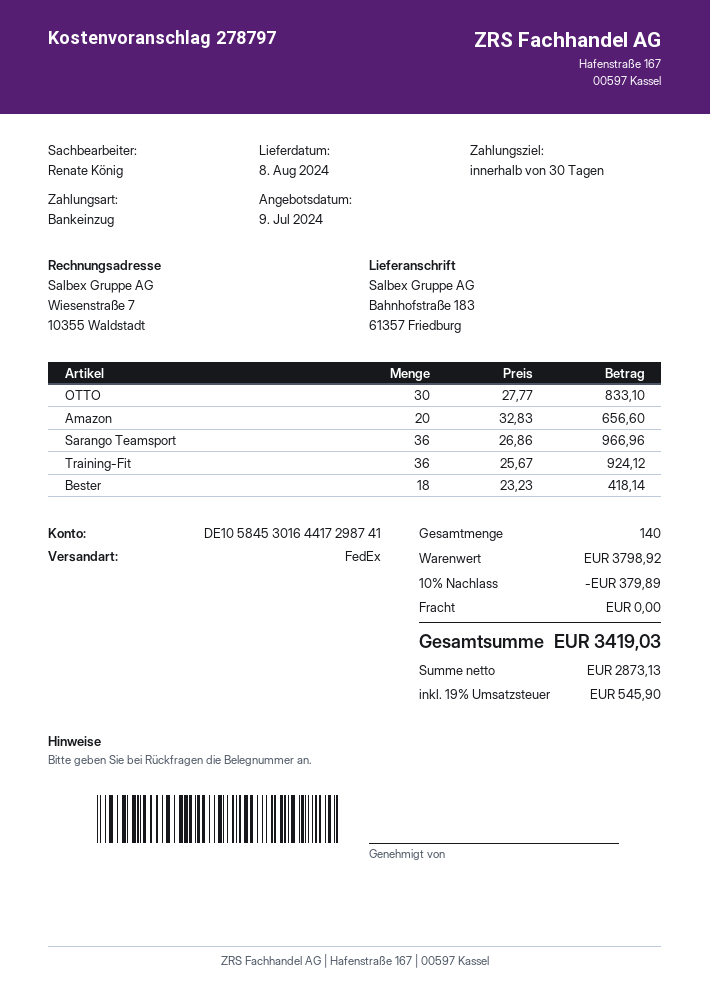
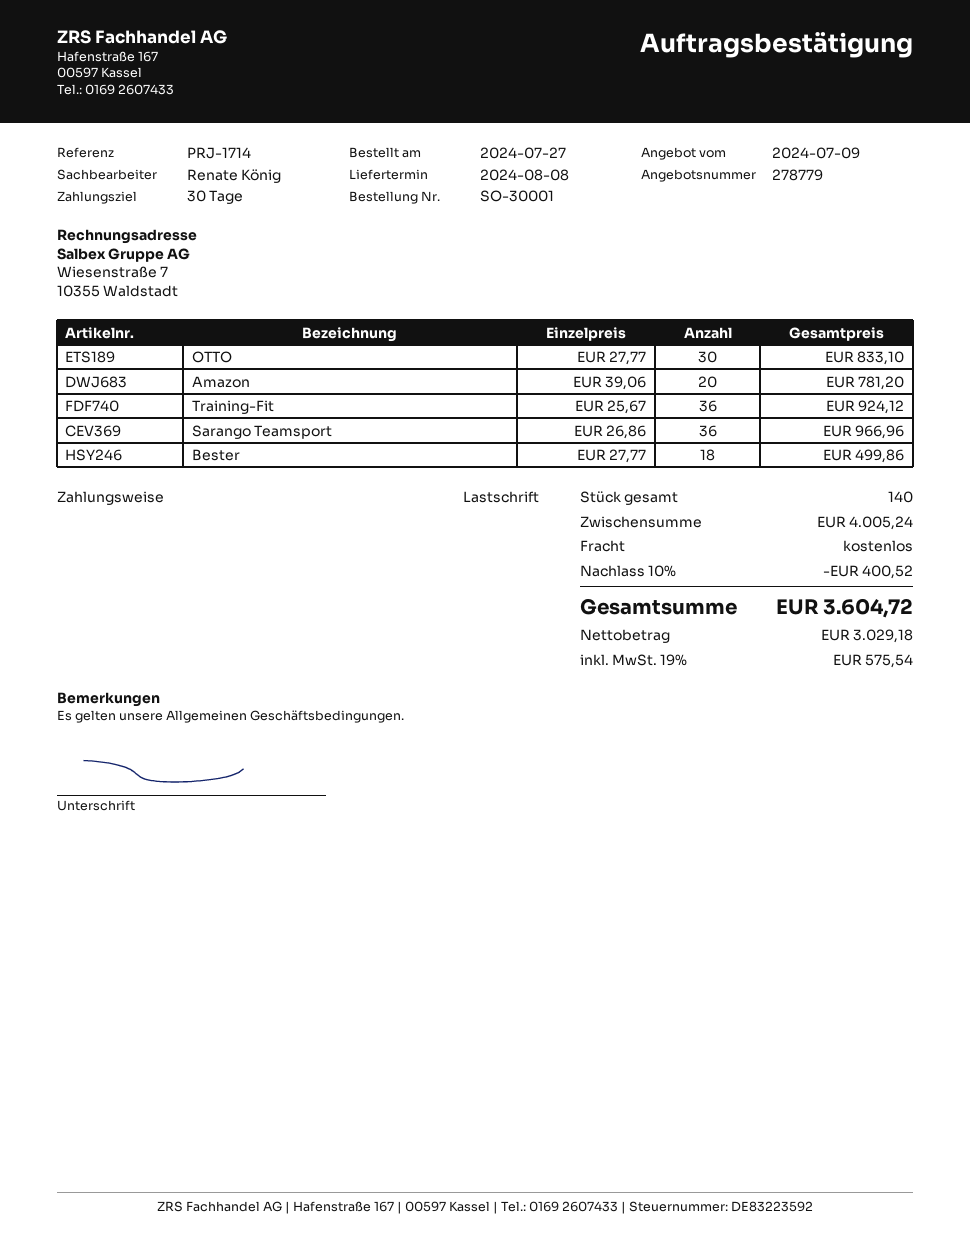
quote number: 278797 -> 278779
Amazon: 20 x 32.83 = 656.60 -> 20 x 39.06 = 781.20
Bester: 18 x 23.23 = 418.14 -> 18 x 27.77 = 499.86
subtotal: 3798.92 -> 4005.24
discount: 10% = 379.89 -> 10% = 400.52
net: 2873.13 -> 3029.18
tax: 19% = 545.90 -> 19% = 575.54
total: 3419.03 -> 3604.72

